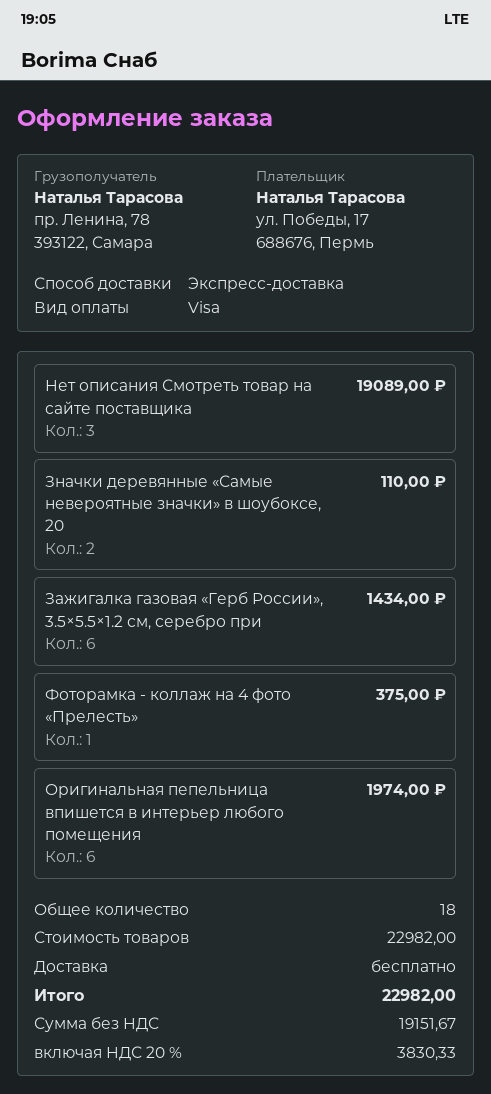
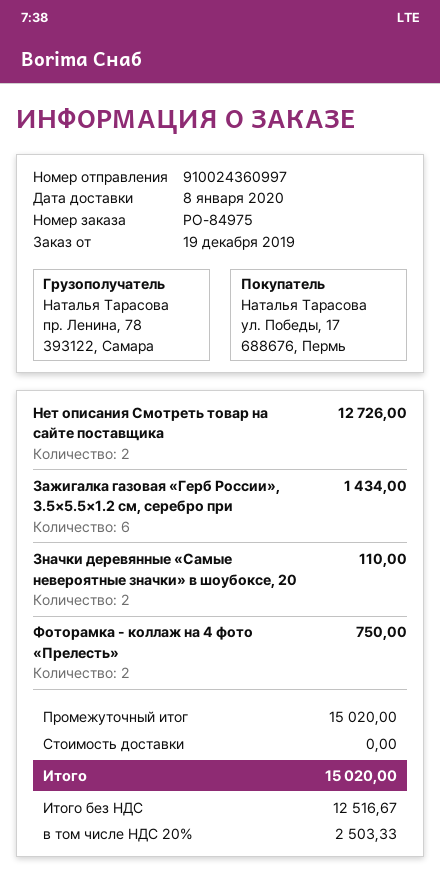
Нет описания Смотреть товар на сайте поставщика: 3 for 19089.00 -> 2 for 12726.00
Фоторамка - коллаж на 4 фото «Прелесть»: 1 for 375.00 -> 2 for 750.00
Оригинальная пепельница впишется в интерьер любого помещения: 6 for 1974.00 -> none
subtotal: 22982.00 -> 15020.00
net: 19151.67 -> 12516.67
tax: 20% = 3830.33 -> 20% = 2503.33
total: 22982.00 -> 15020.00

